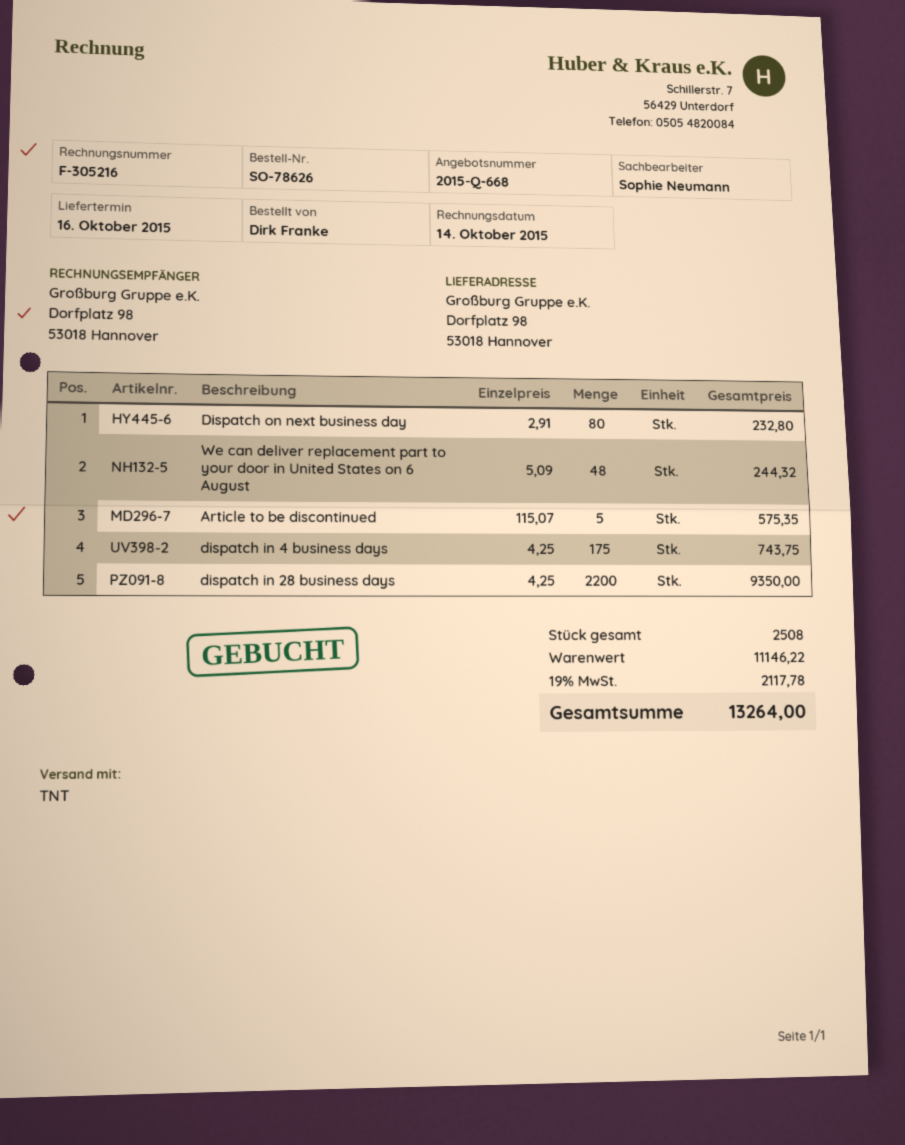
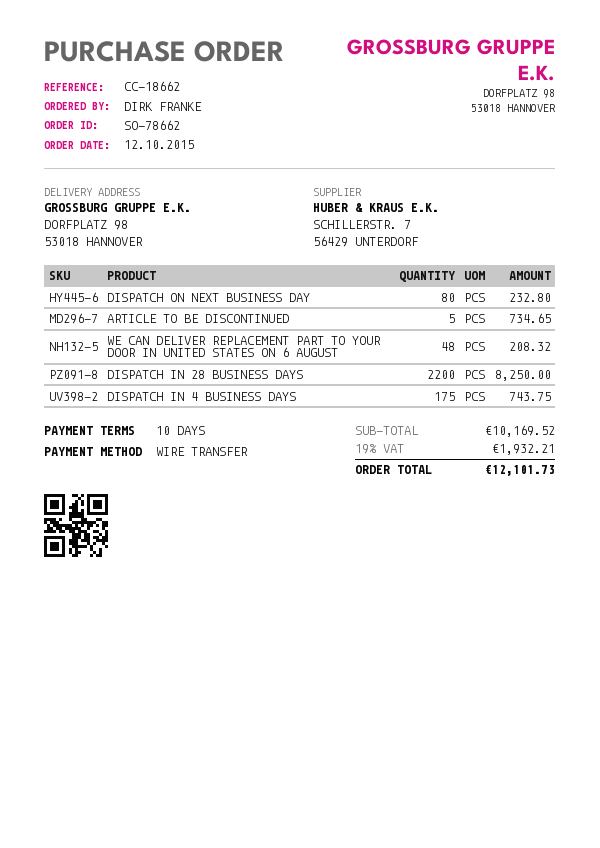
order number: SO-78626 -> SO-78662
We can deliver replacement part to your door in United States on 6 August: 48 for 244.32 -> 48 for 208.32
Article to be discontinued: 5 for 575.35 -> 5 for 734.65
dispatch in 28 business days: 2200 for 9350.00 -> 2200 for 8250.00
subtotal: 11146.22 -> 10169.52
tax: 19% = 2117.78 -> 19% = 1932.21
total: 13264.00 -> 12101.73

